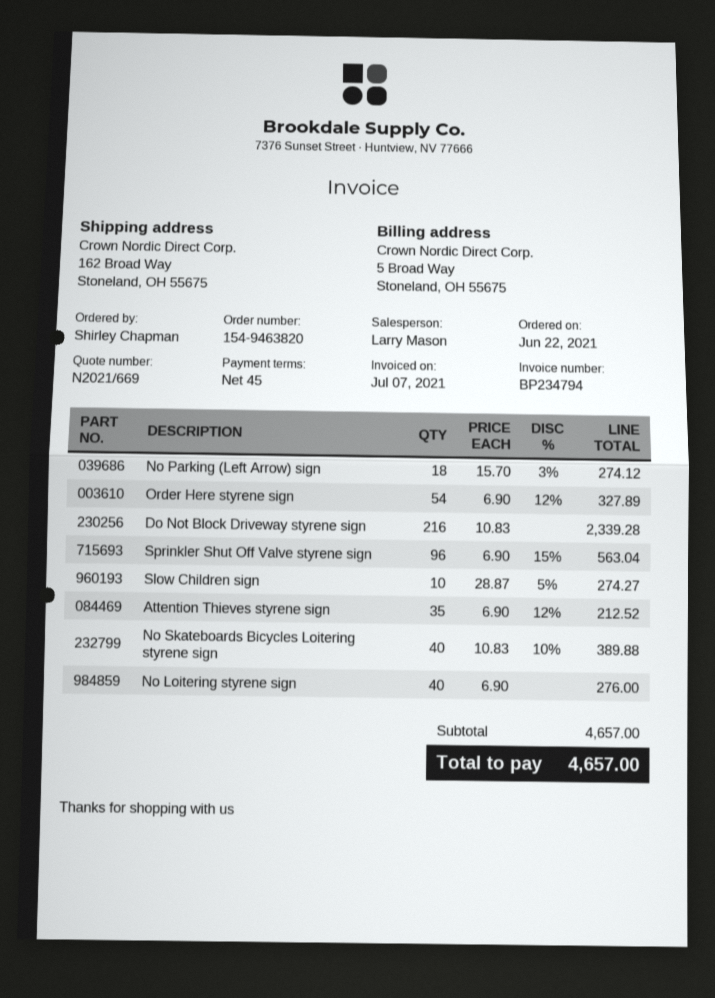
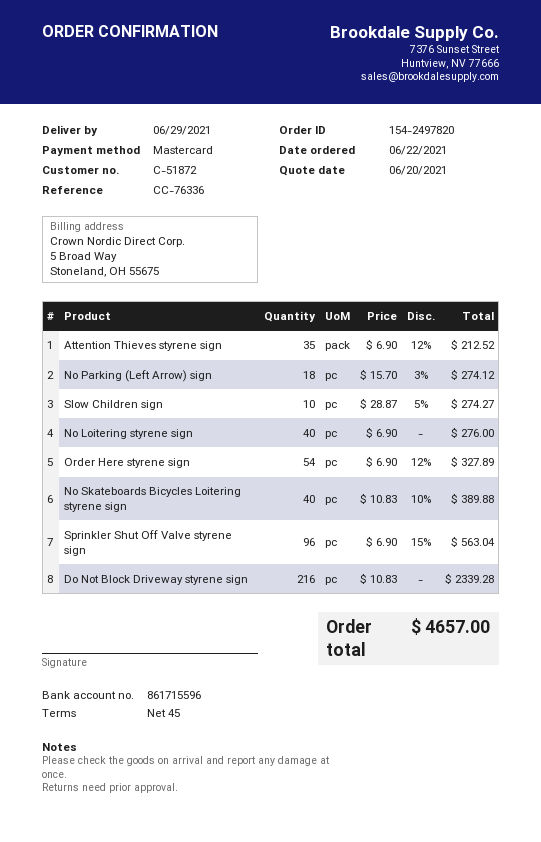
order number: 154-9463820 -> 154-2497820

